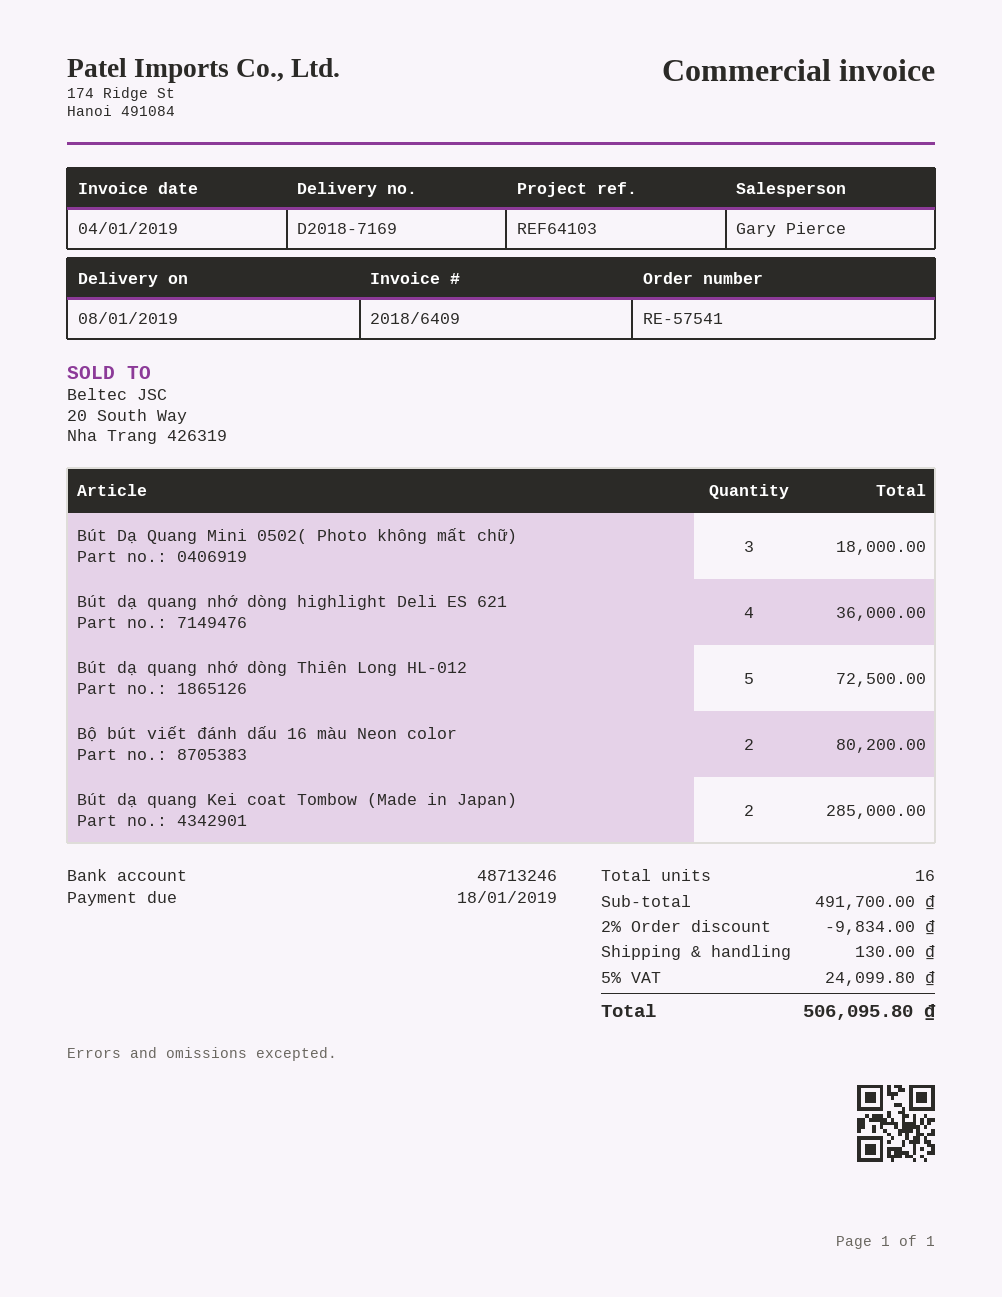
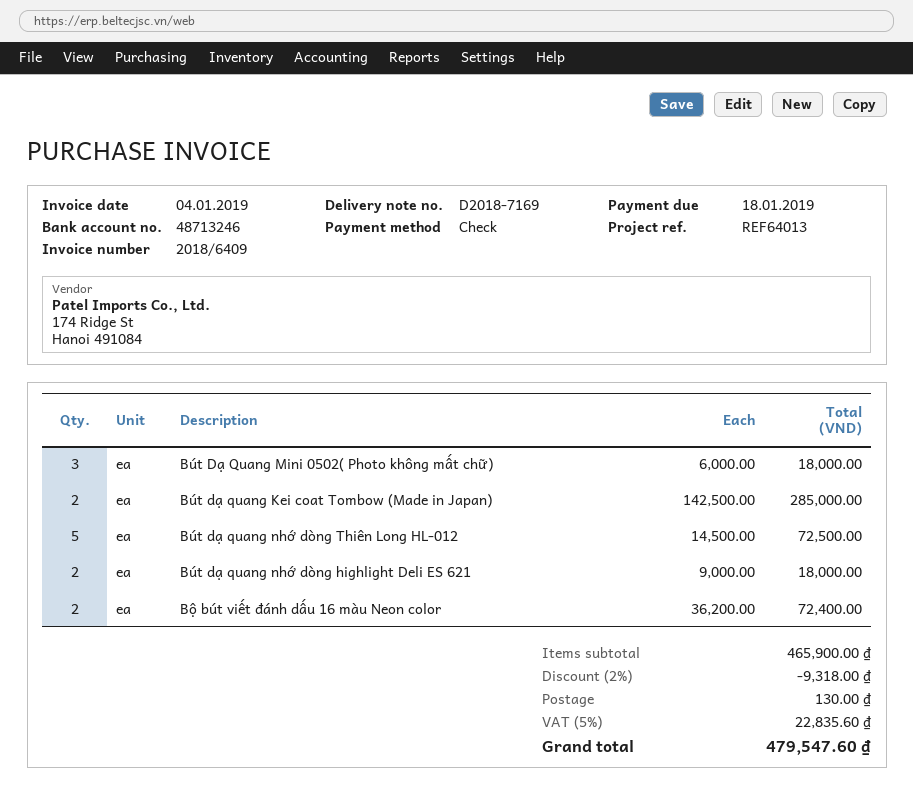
reference: REF64103 -> REF64013
Bút dạ quang nhớ dòng highlight Deli ES 621: 4 for 36000.00 -> 2 for 18000.00
Bộ bút viết đánh dấu 16 màu Neon color: 2 for 80200.00 -> 2 for 72400.00
subtotal: 491700.00 -> 465900.00
discount: 2% = 9834.00 -> 2% = 9318.00
tax: 5% = 24099.80 -> 5% = 22835.60
total: 506095.80 -> 479547.60

